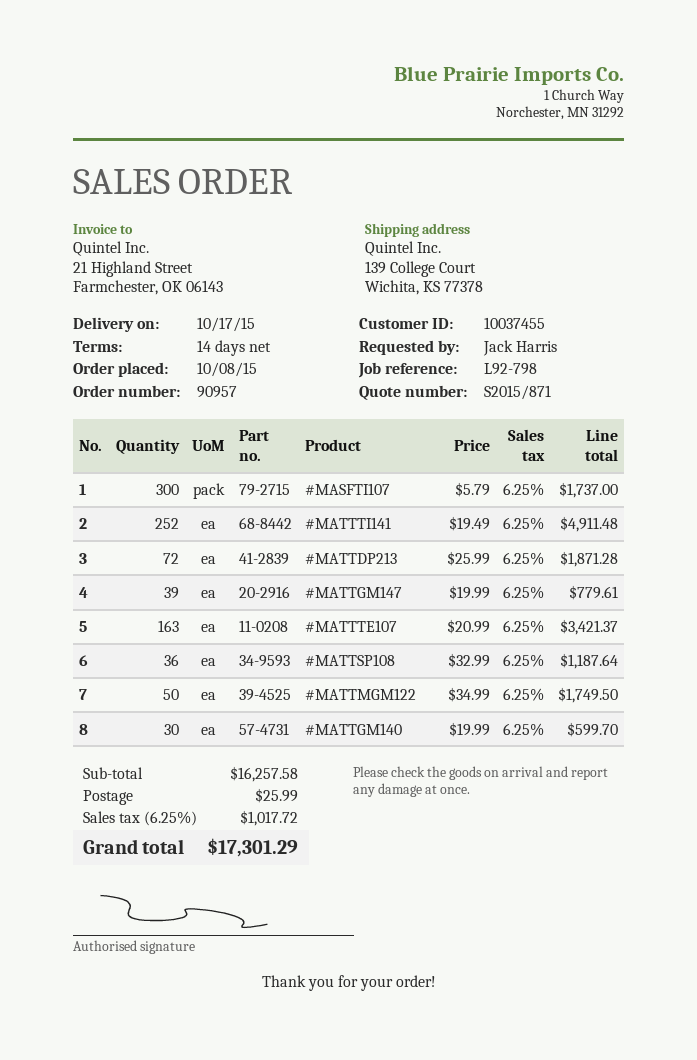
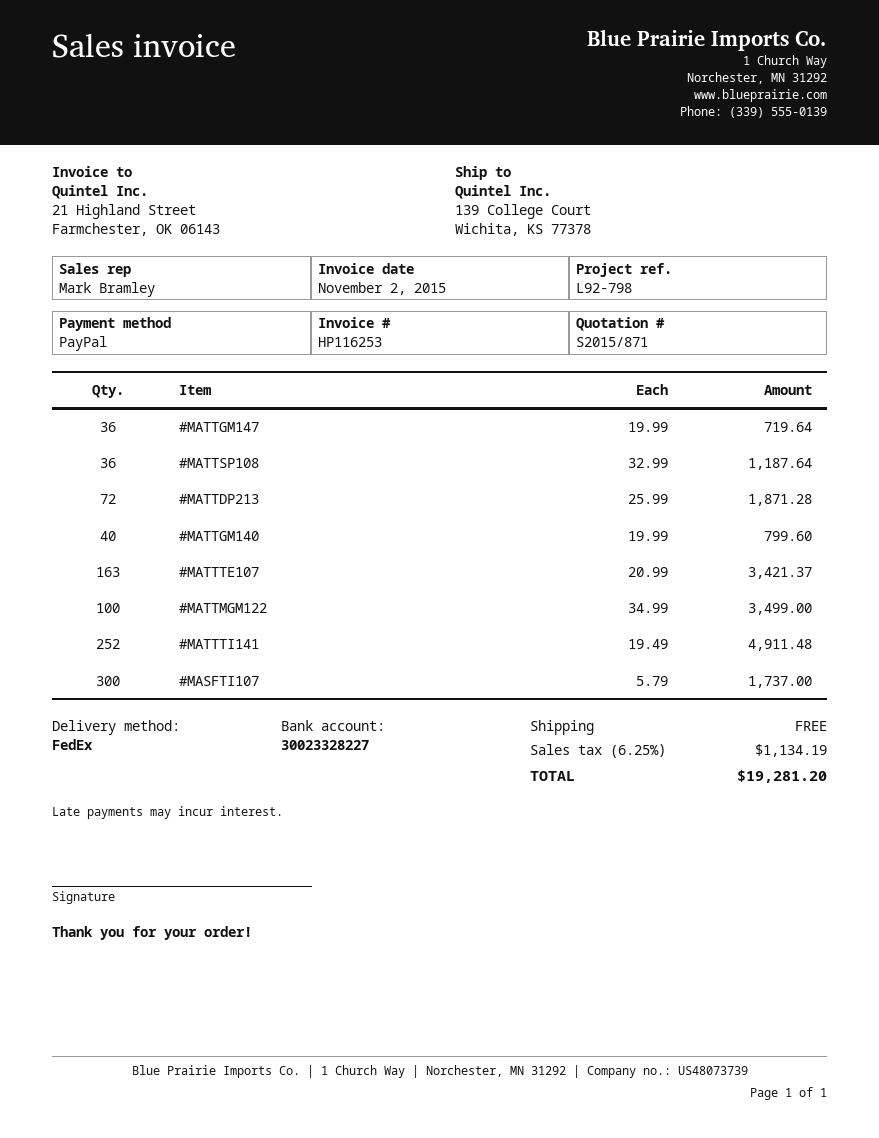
#MATTGM147: 39 x 19.99 = 779.61 -> 36 x 19.99 = 719.64
#MATTMGM122: 50 x 34.99 = 1749.50 -> 100 x 34.99 = 3499.00
#MATTGM140: 30 x 19.99 = 599.70 -> 40 x 19.99 = 799.60
shipping: 25.99 -> 0.00
tax: 6.25% = 1017.72 -> 6.25% = 1134.19
total: 17301.29 -> 19281.20

